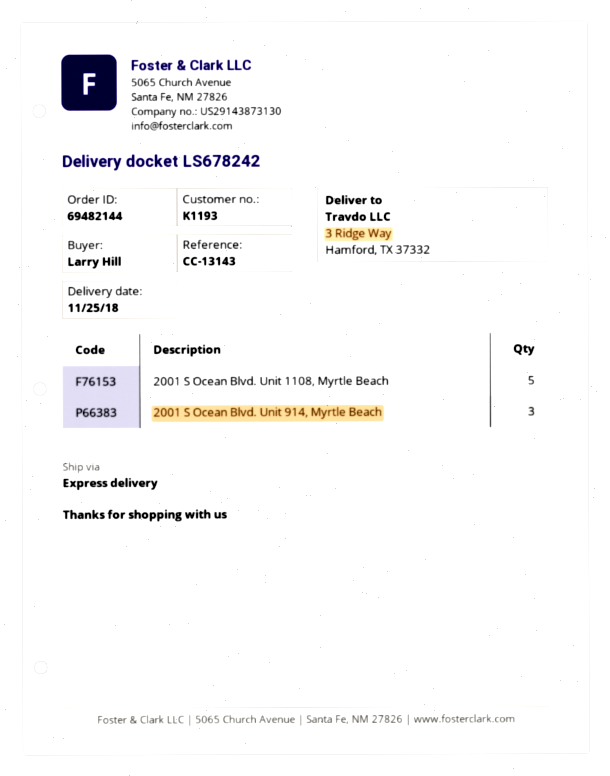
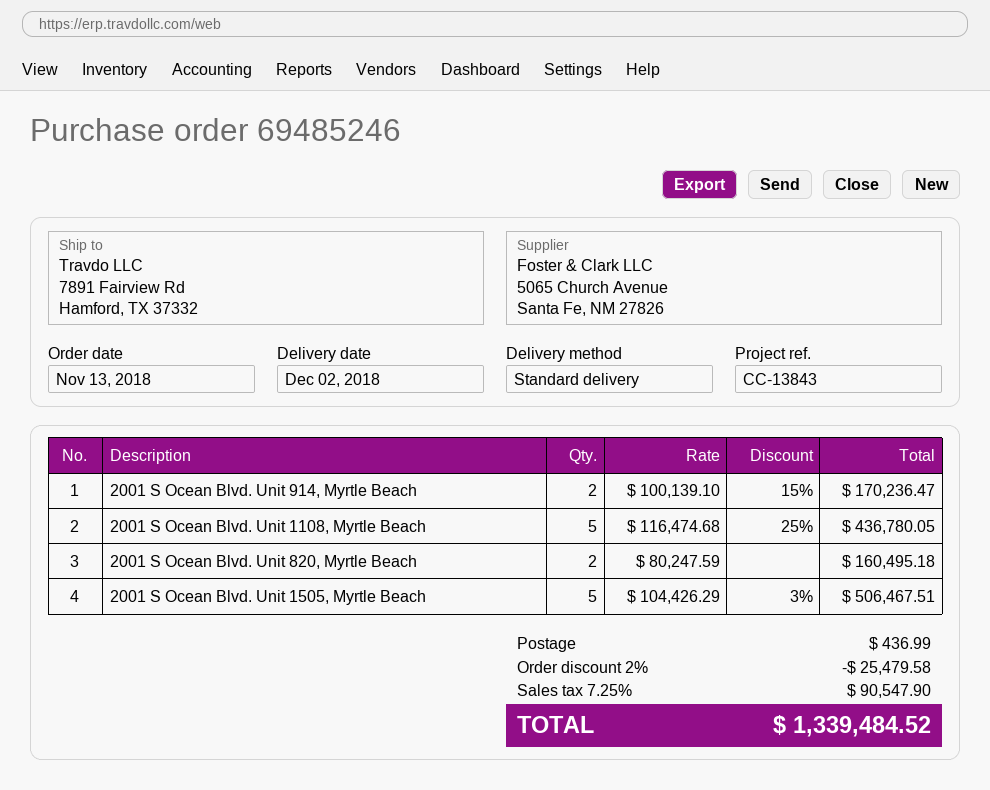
order number: 69482144 -> 69485246
delivery date: 2018-11-25 -> 2018-12-02
reference: CC-13143 -> CC-13843
shipping method: express -> standard
ship to: 3 Ridge Way, Hamford, TX 37332 -> 7891 Fairview Rd, Hamford, TX 37332
2001 S Ocean Blvd. Unit 914, Myrtle Beach: 3 -> 2
2001 S Ocean Blvd. Unit 820, Myrtle Beach: none -> 2
2001 S Ocean Blvd. Unit 1505, Myrtle Beach: none -> 5

